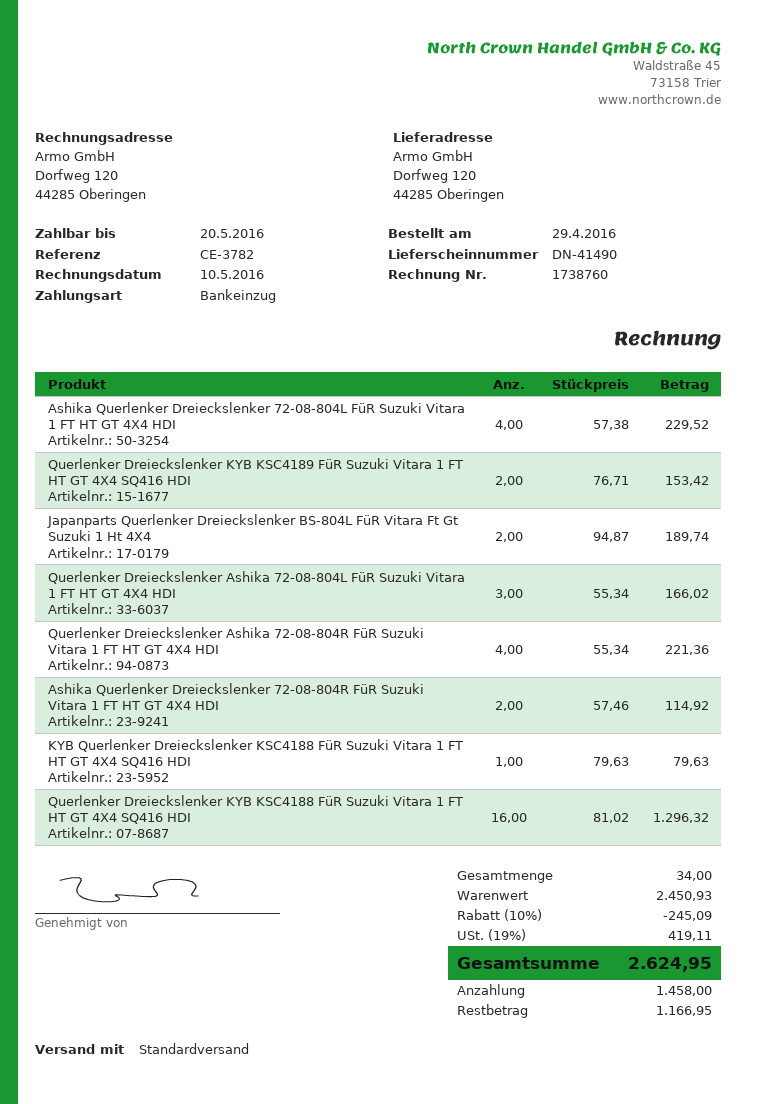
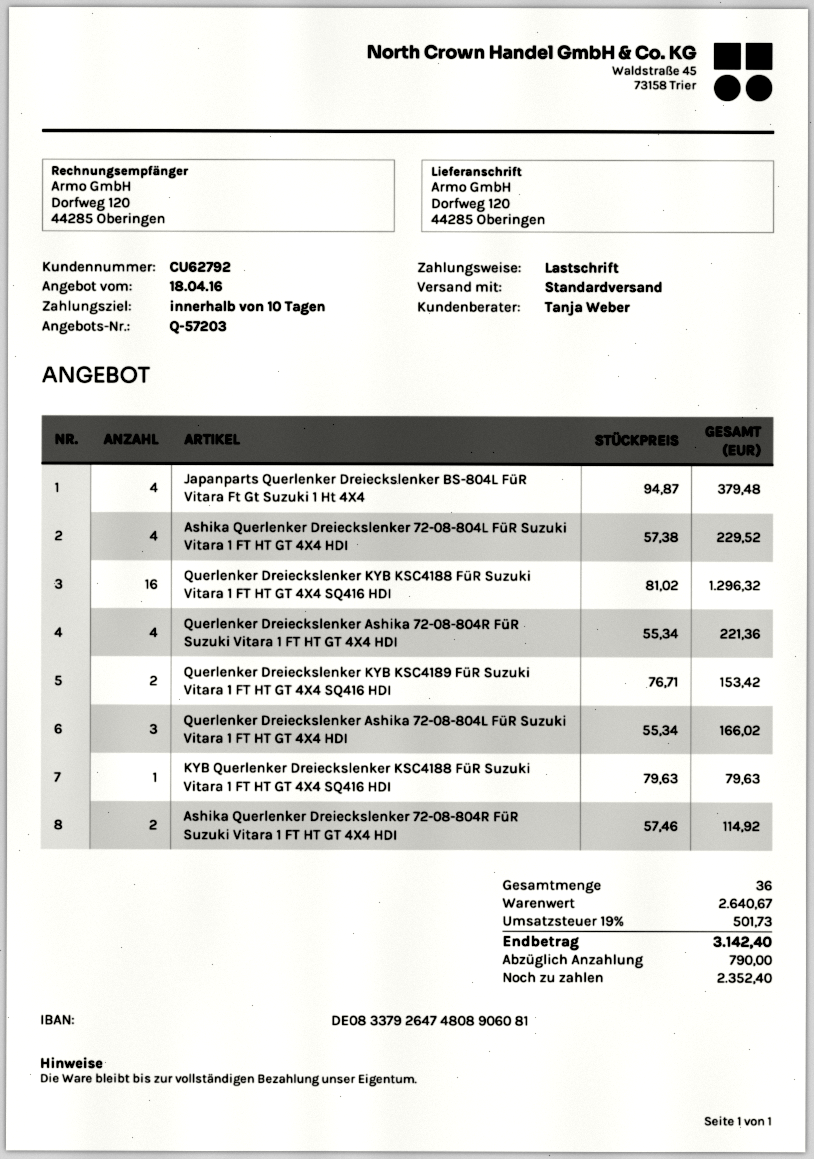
Japanparts Querlenker Dreieckslenker BS-804L FüR Vitara Ft Gt Suzuki 1 Ht 4X4: 2 x 94.87 = 189.74 -> 4 x 94.87 = 379.48
total quantity: 34 -> 36
subtotal: 2450.93 -> 2640.67
discount: 10% = 245.09 -> none
tax: 19% = 419.11 -> 19% = 501.73
total: 2624.95 -> 3142.40
deposit: 1458.00 -> 790.00
balance: 1166.95 -> 2352.40

